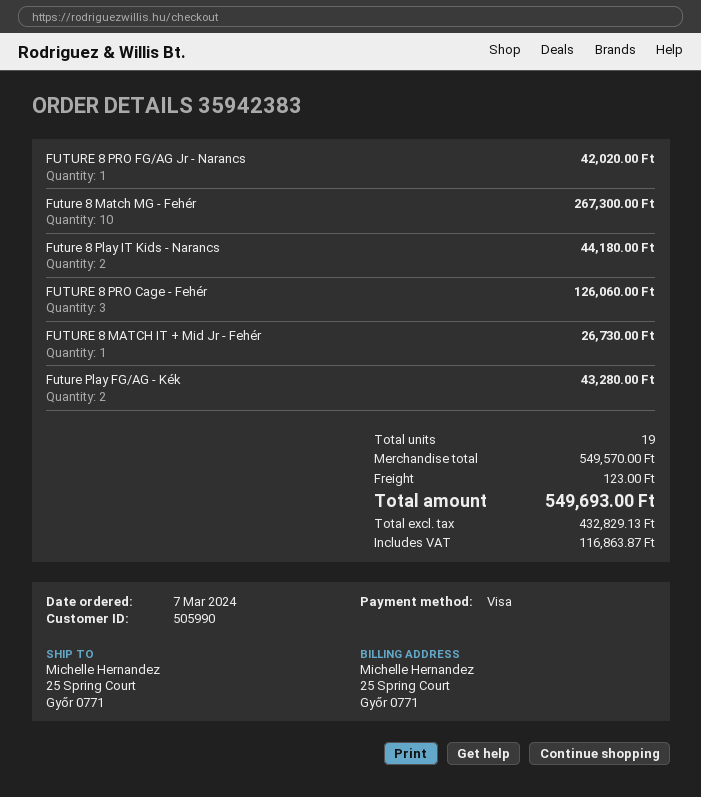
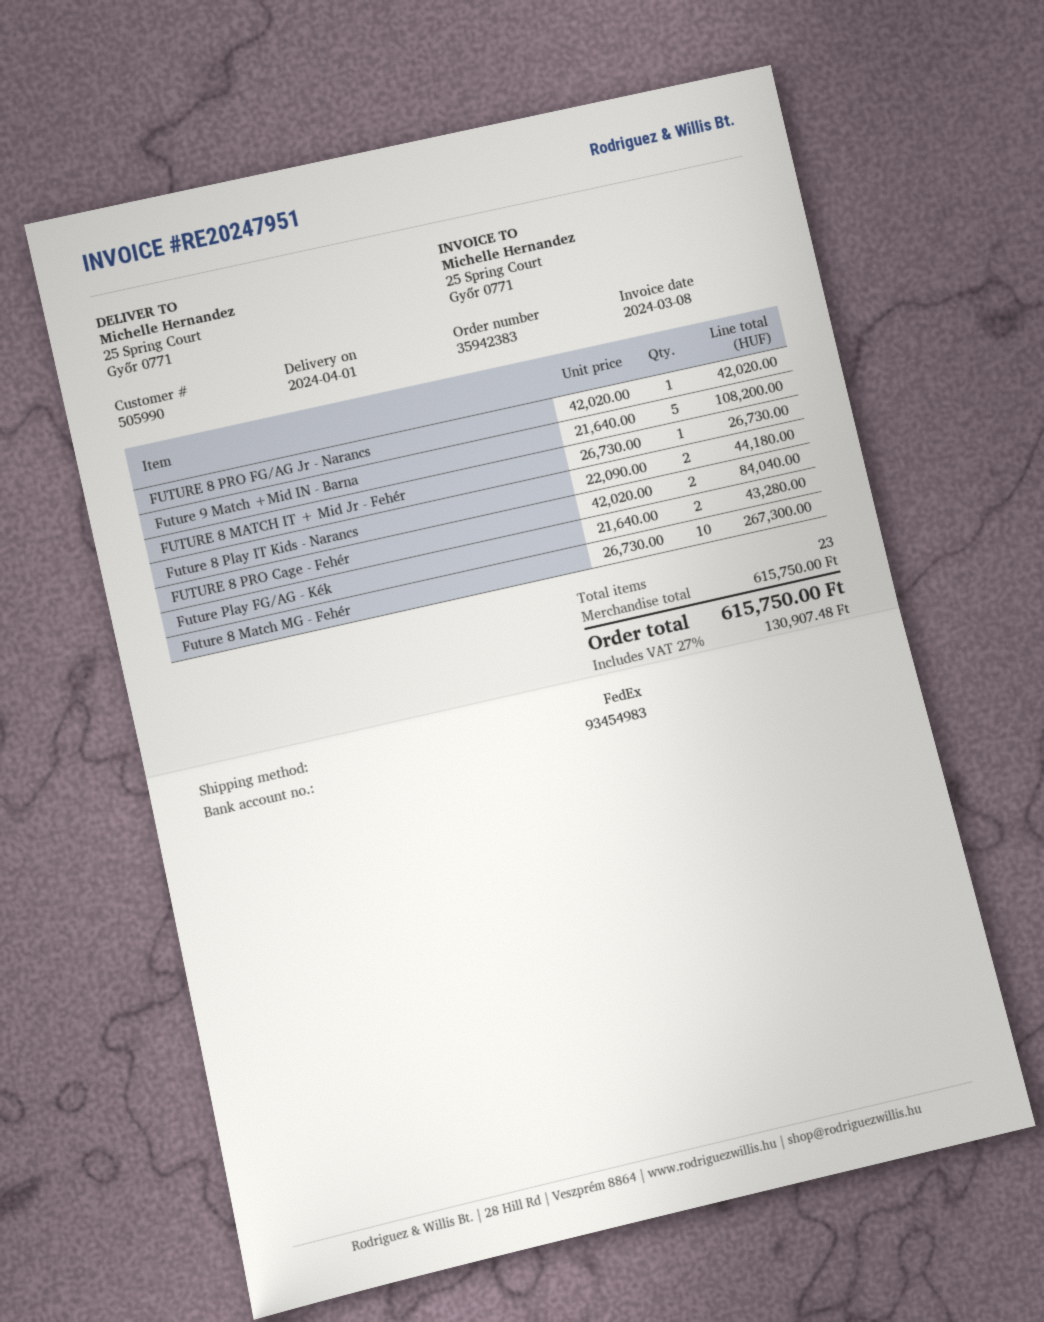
FUTURE 8 PRO Cage - Fehér: 3 for 126060.00 -> 2 for 84040.00
Future 9 Match +Mid IN - Barna: none -> 5 for 108200.00
total quantity: 19 -> 23
subtotal: 549570.00 -> 615750.00
shipping: 123.00 -> none
tax: 116863.87 -> 130907.48
total: 549693.00 -> 615750.00

